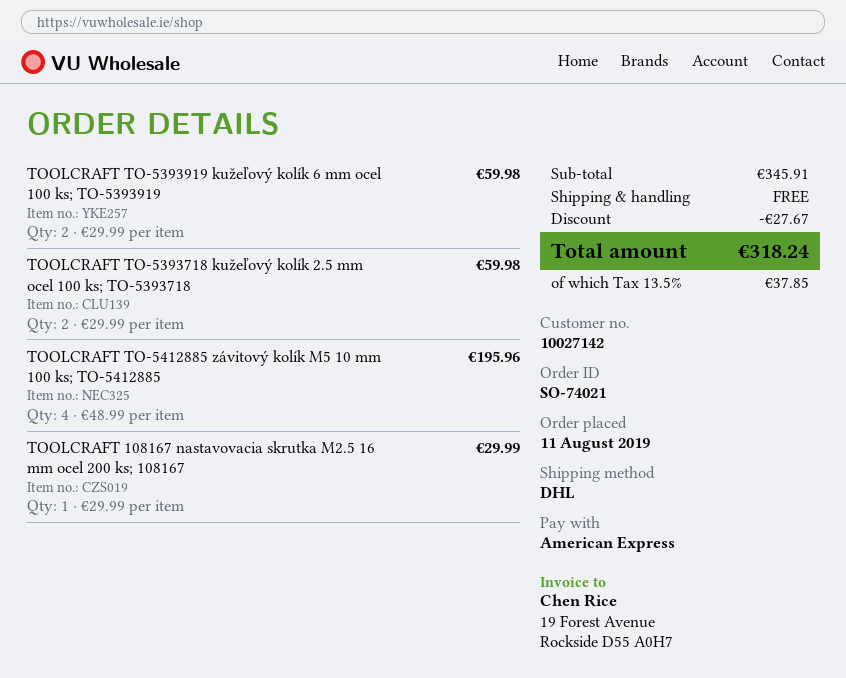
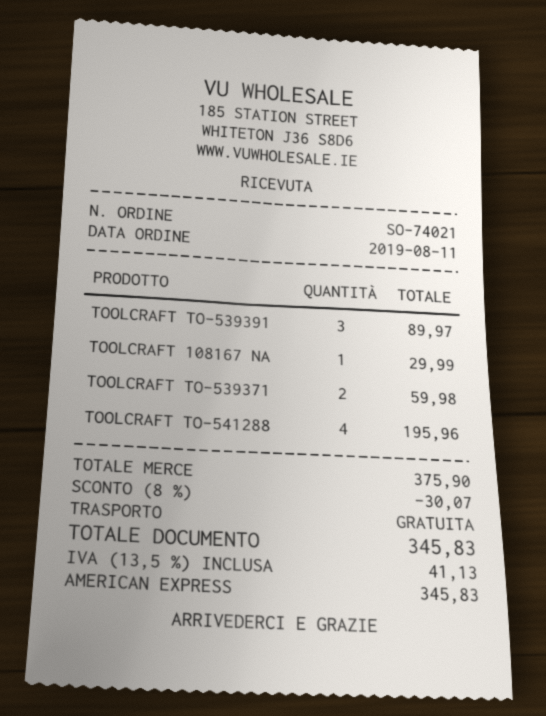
TOOLCRAFT TO-5393919 kužeľový kolík 6 mm ocel 100 ks; TO-5393919: 2 for 59.98 -> 3 for 89.97
subtotal: 345.91 -> 375.90
discount: 27.67 -> 30.07
tax: 13.5% = 37.85 -> 13.5% = 41.13
total: 318.24 -> 345.83

